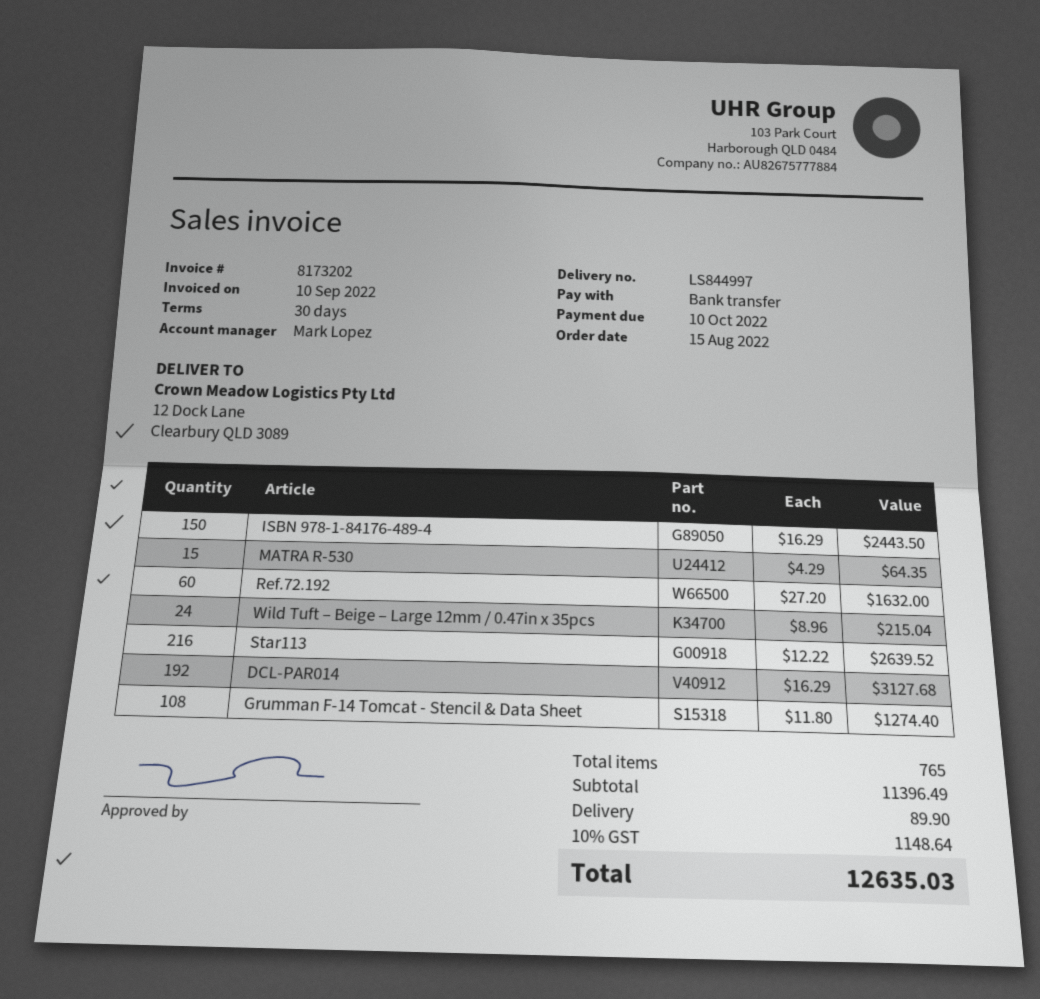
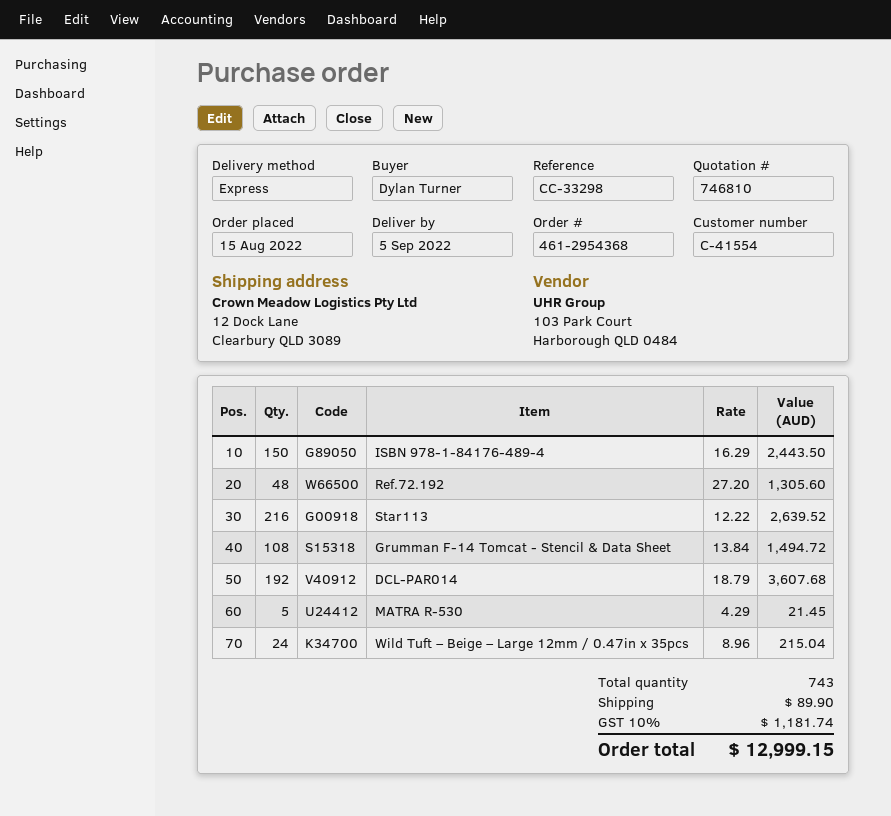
MATRA R-530: 15 x 4.29 = 64.35 -> 5 x 4.29 = 21.45
Ref.72.192: 60 x 27.20 = 1632.00 -> 48 x 27.20 = 1305.60
DCL-PAR014: 192 x 16.29 = 3127.68 -> 192 x 18.79 = 3607.68
Grumman F-14 Tomcat - Stencil & Data Sheet: 108 x 11.80 = 1274.40 -> 108 x 13.84 = 1494.72
total quantity: 765 -> 743
tax: 10% = 1148.64 -> 10% = 1181.74
total: 12635.03 -> 12999.15

